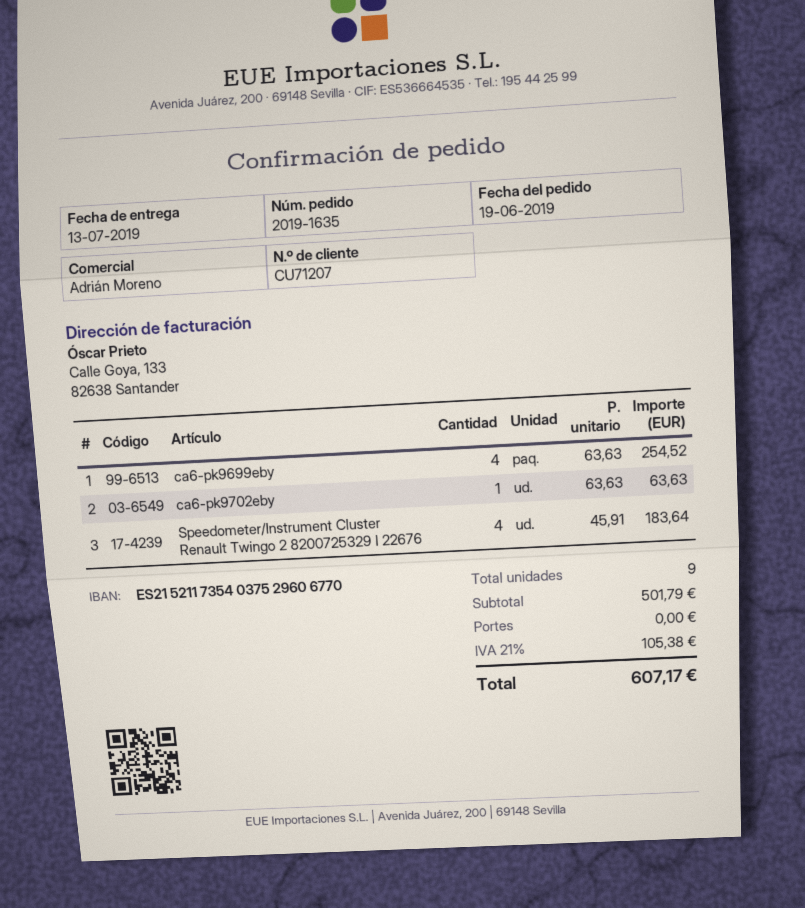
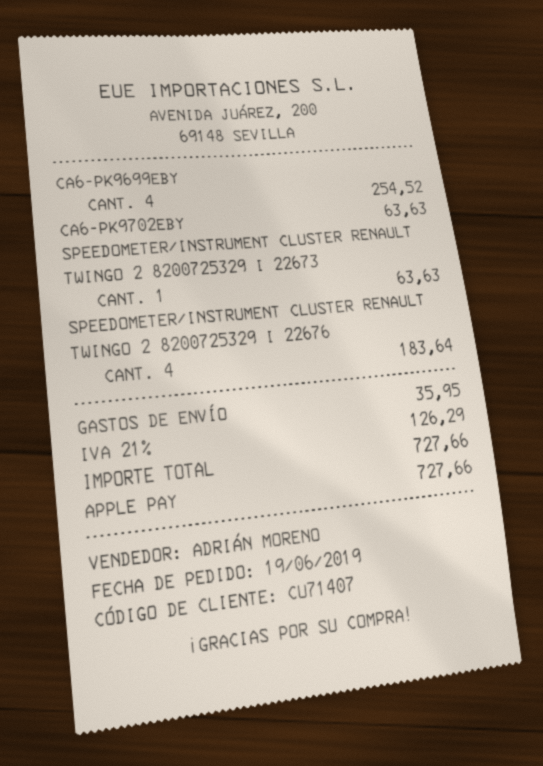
customer number: CU71207 -> CU71407
SPEEDOMETER/INSTRUMENT CLUSTER RENAULT TWINGO 2 8200725329 I 22673: none -> 1 for 63.63
shipping: 0.00 -> 35.95
tax: 21% = 105.38 -> 21% = 126.29
total: 607.17 -> 727.66

